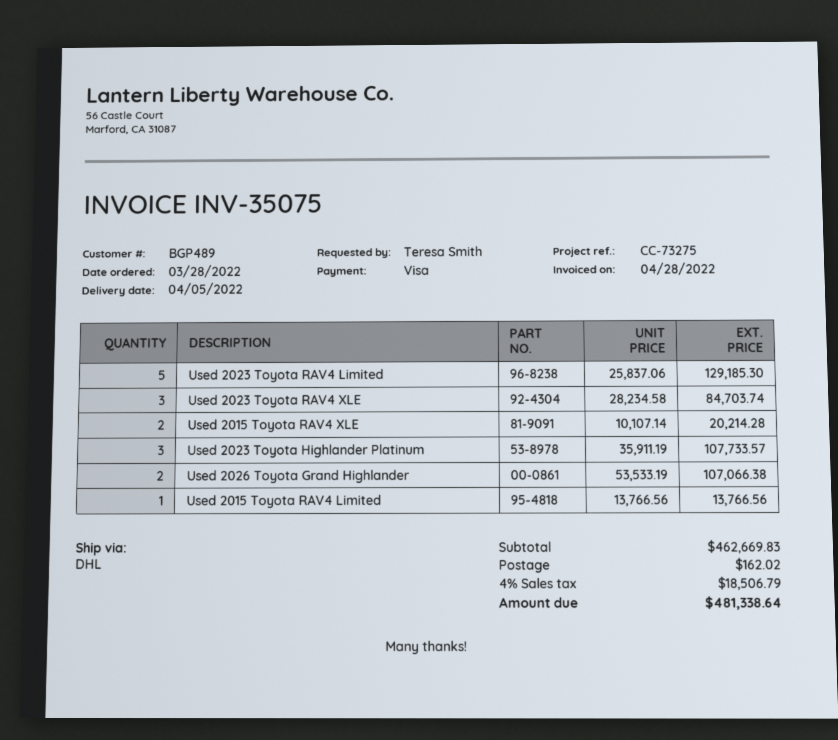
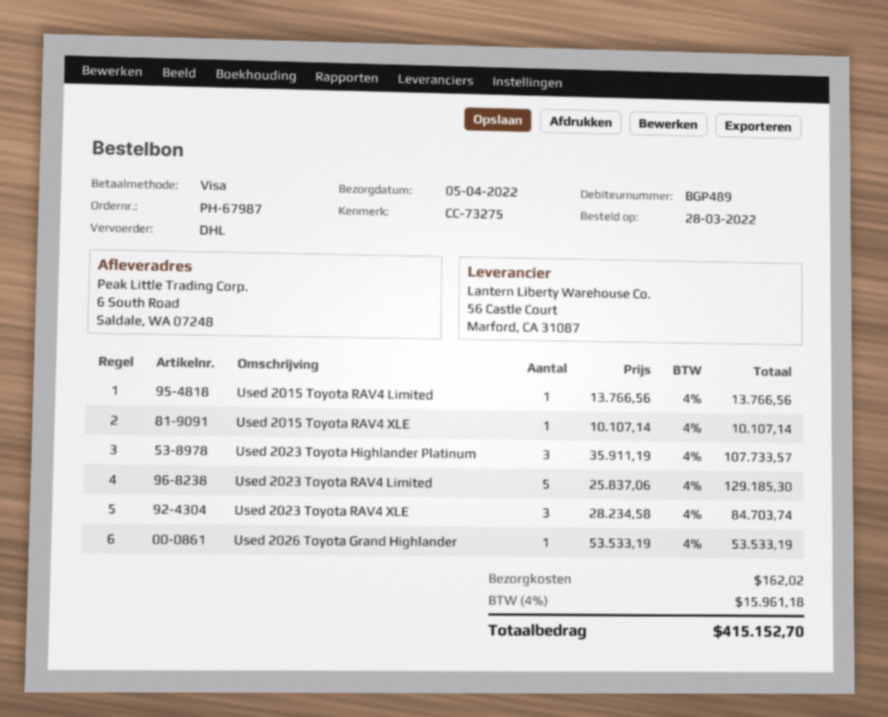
Used 2015 Toyota RAV4 XLE: 2 x 10107.14 = 20214.28 -> 1 x 10107.14 = 10107.14
Used 2026 Toyota Grand Highlander: 2 x 53533.19 = 107066.38 -> 1 x 53533.19 = 53533.19
tax: 4% = 18506.79 -> 4% = 15961.18
total: 481338.64 -> 415152.70

